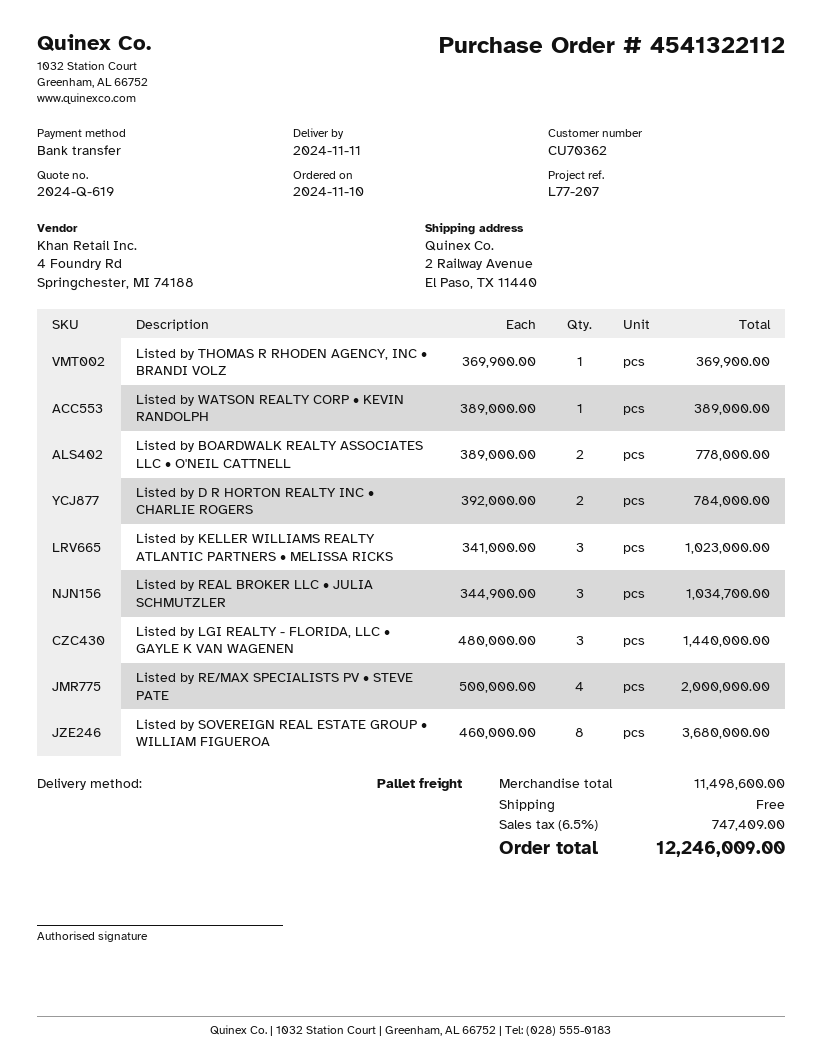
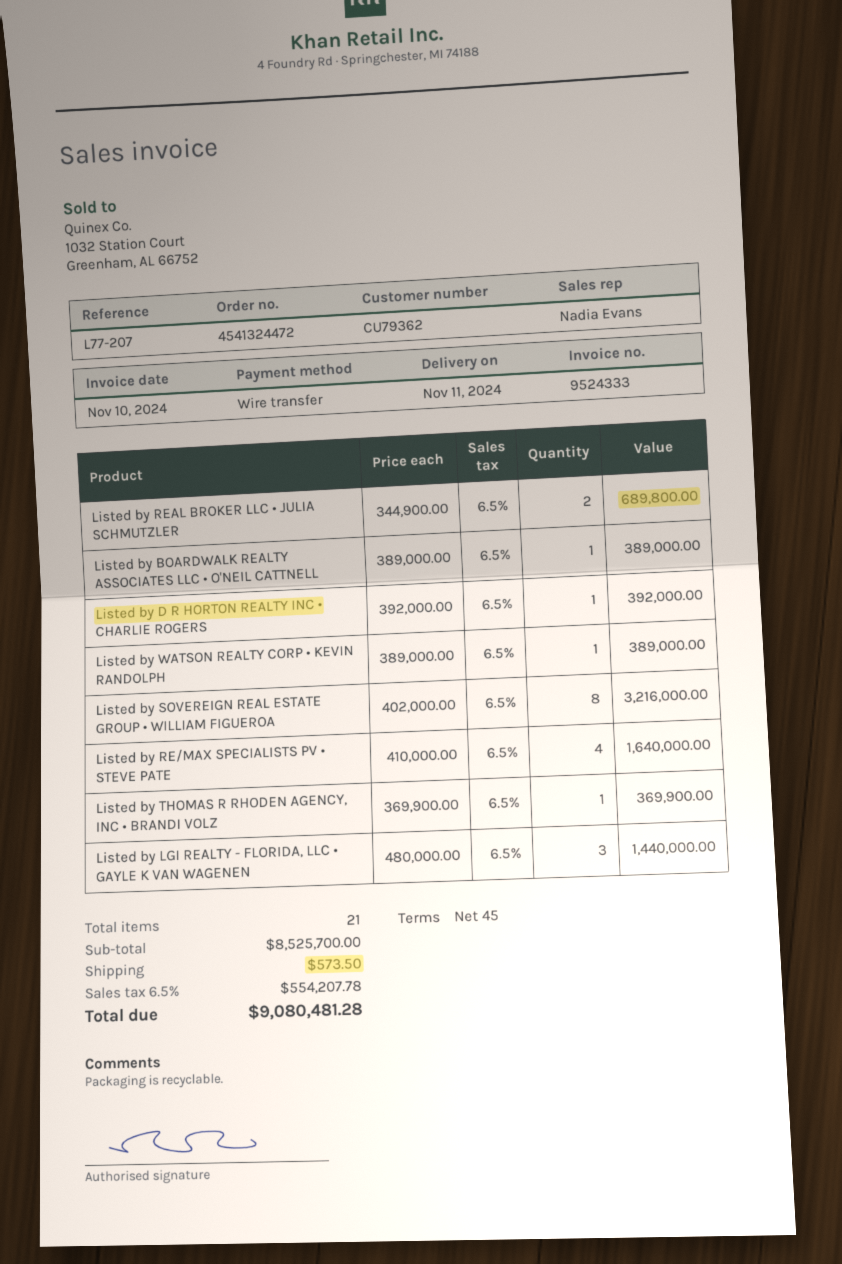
order number: 4541322112 -> 4541324472
customer number: CU70362 -> CU79362
Listed by BOARDWALK REALTY ASSOCIATES LLC • O'NEIL CATTNELL: 2 x 389000.00 = 778000.00 -> 1 x 389000.00 = 389000.00
Listed by D R HORTON REALTY INC • CHARLIE ROGERS: 2 x 392000.00 = 784000.00 -> 1 x 392000.00 = 392000.00
Listed by KELLER WILLIAMS REALTY ATLANTIC PARTNERS • MELISSA RICKS: 3 x 341000.00 = 1023000.00 -> none
Listed by REAL BROKER LLC • JULIA SCHMUTZLER: 3 x 344900.00 = 1034700.00 -> 2 x 344900.00 = 689800.00
Listed by RE/MAX SPECIALISTS PV • STEVE PATE: 4 x 500000.00 = 2000000.00 -> 4 x 410000.00 = 1640000.00
Listed by SOVEREIGN REAL ESTATE GROUP • WILLIAM FIGUEROA: 8 x 460000.00 = 3680000.00 -> 8 x 402000.00 = 3216000.00
subtotal: 11498600.00 -> 8525700.00
shipping: 0.00 -> 573.50
tax: 6.5% = 747409.00 -> 6.5% = 554207.78
total: 12246009.00 -> 9080481.28

